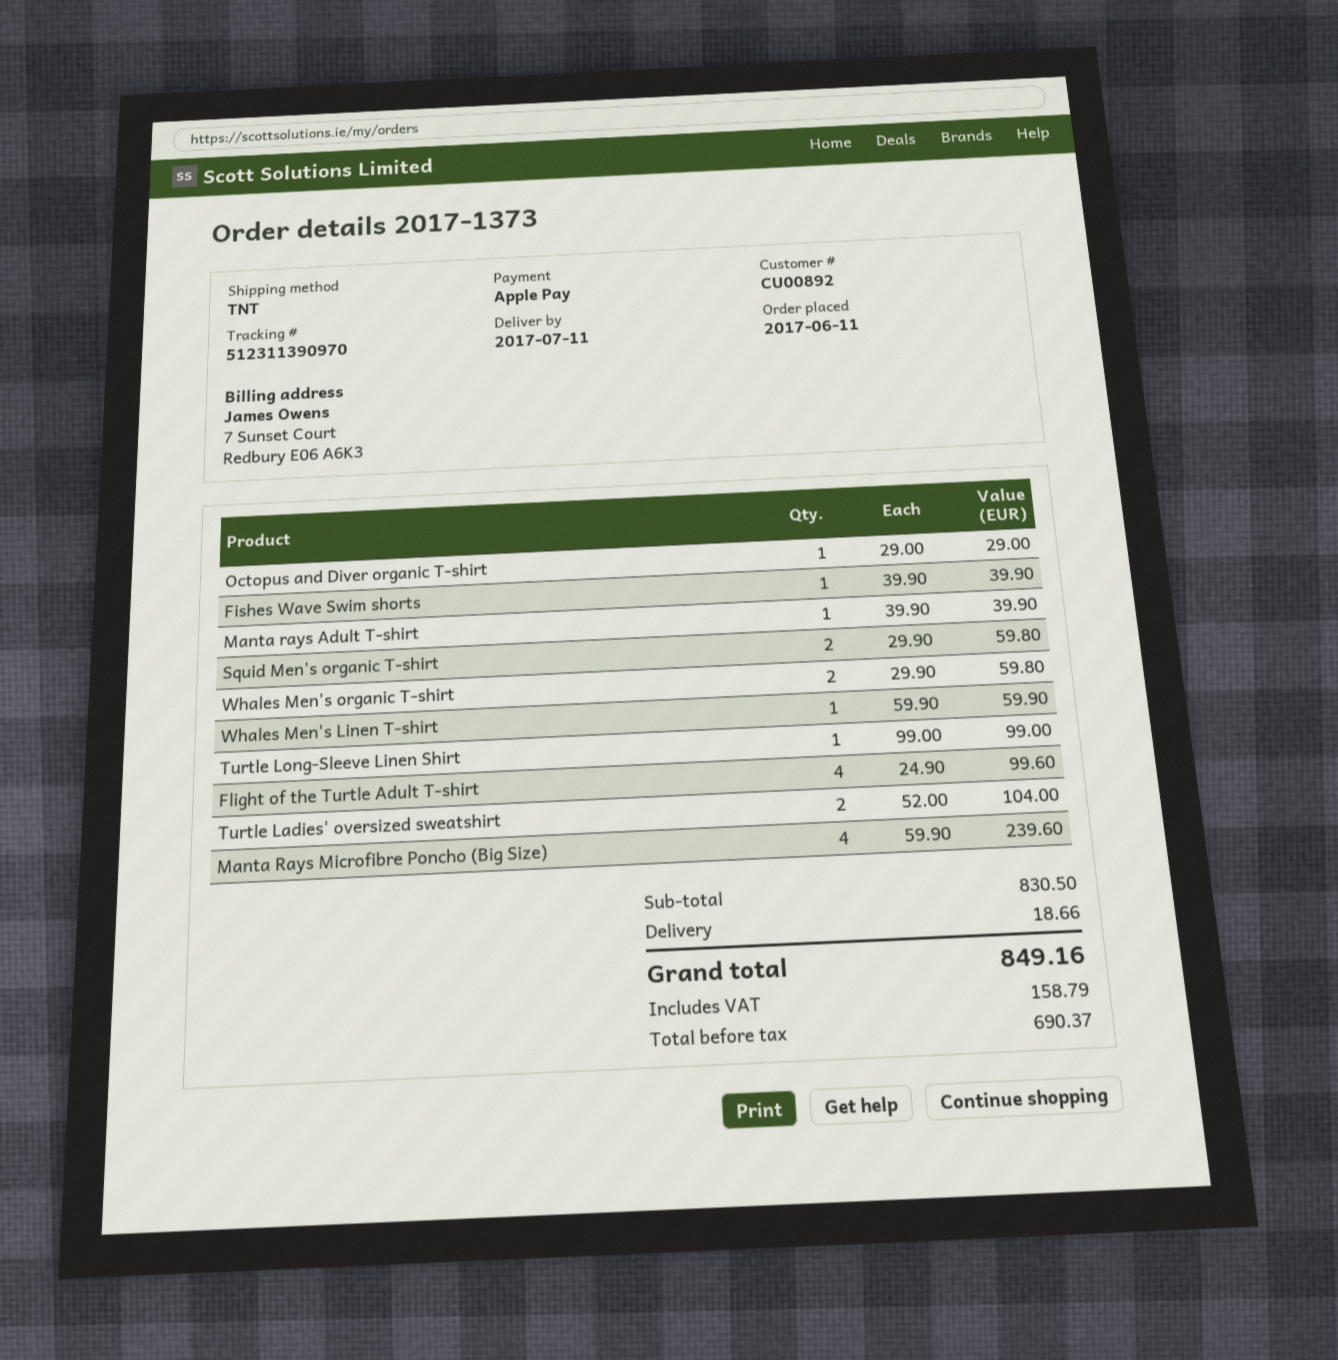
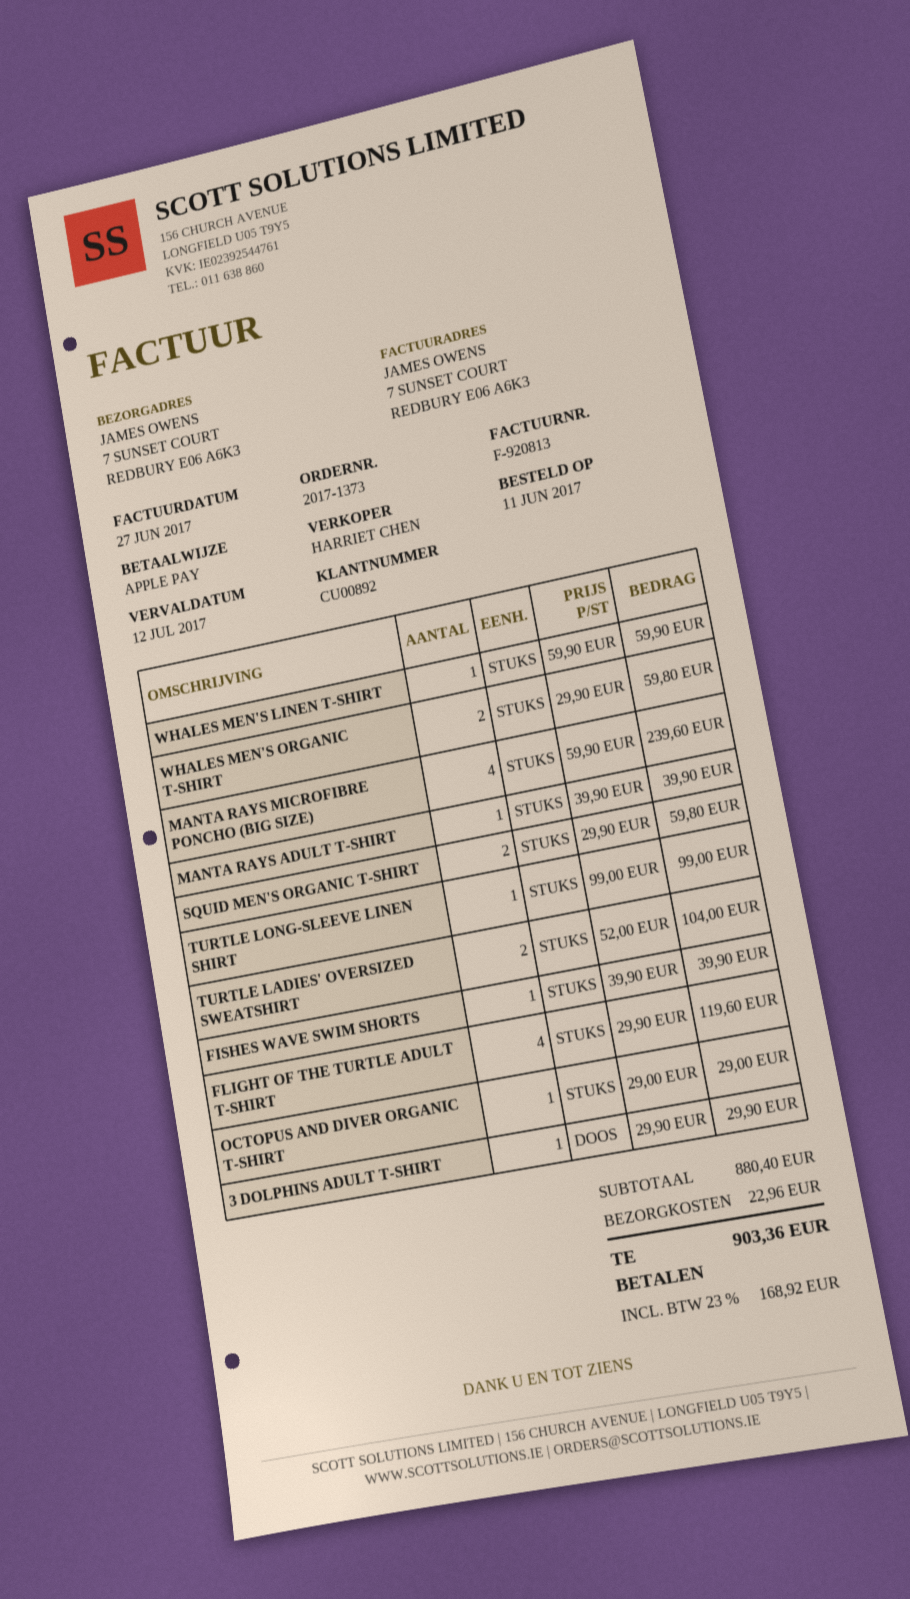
Flight of the Turtle Adult T-shirt: 4 x 24.90 = 99.60 -> 4 x 29.90 = 119.60
3 DOLPHINS ADULT T-SHIRT: none -> 1 x 29.90 = 29.90
subtotal: 830.50 -> 880.40
shipping: 18.66 -> 22.96
tax: 158.79 -> 168.92
total: 849.16 -> 903.36

